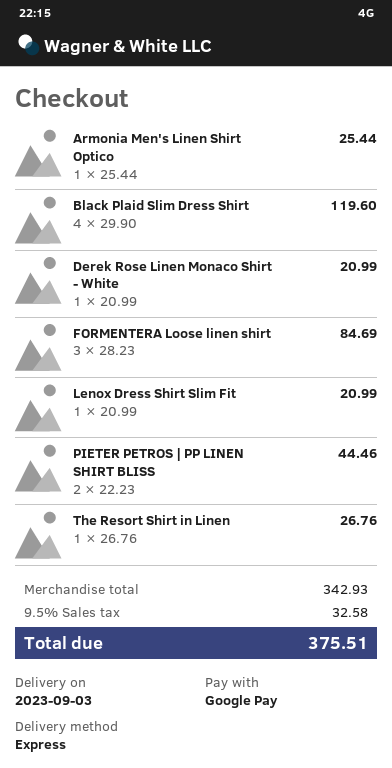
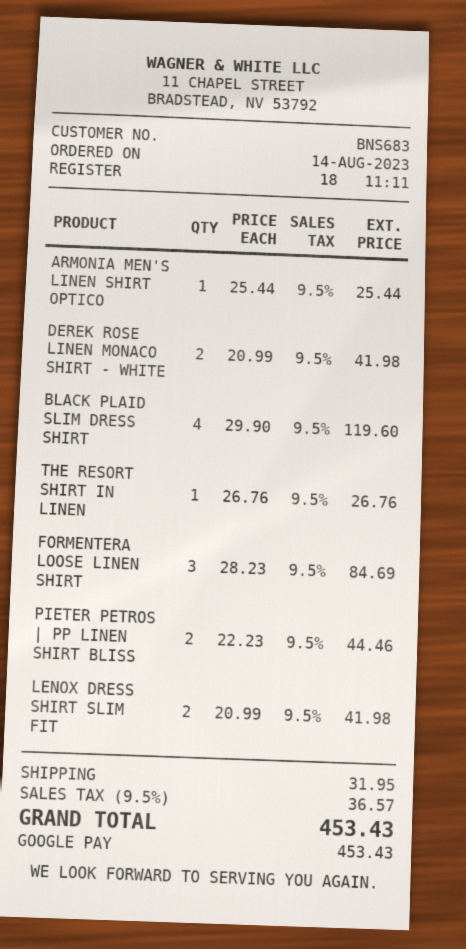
Derek Rose Linen Monaco Shirt - White: 1 x 20.99 = 20.99 -> 2 x 20.99 = 41.98
Lenox Dress Shirt Slim Fit: 1 x 20.99 = 20.99 -> 2 x 20.99 = 41.98
shipping: none -> 31.95
tax: 9.5% = 32.58 -> 9.5% = 36.57
total: 375.51 -> 453.43

